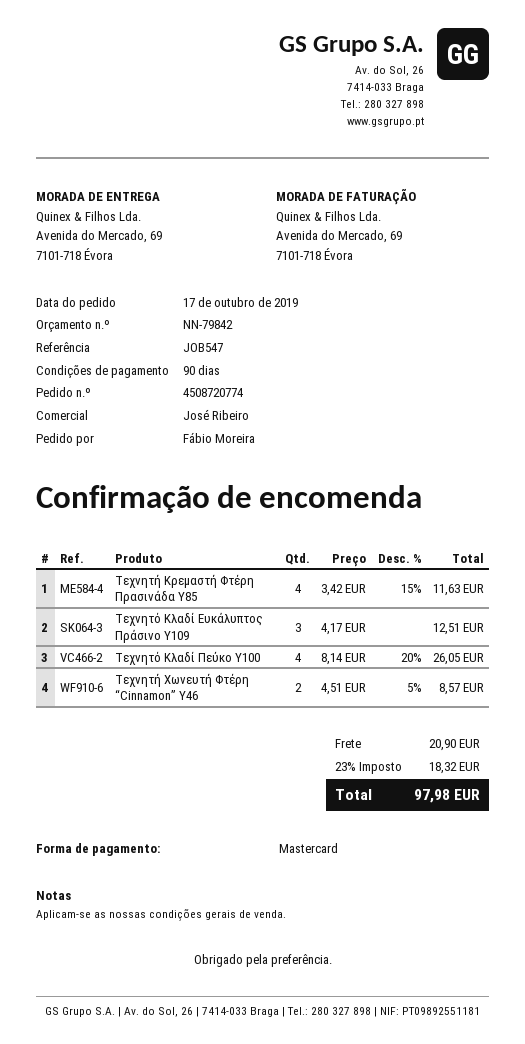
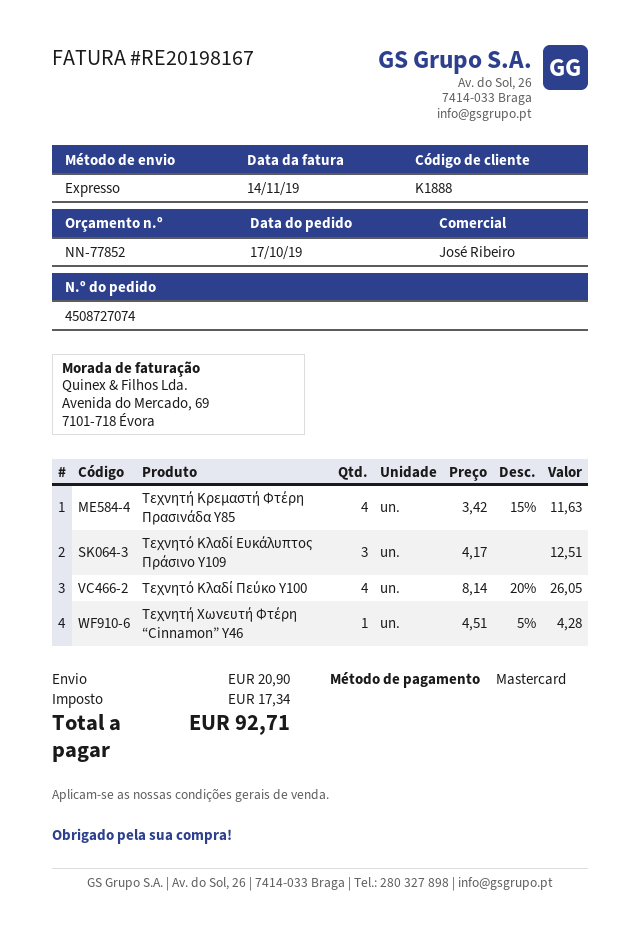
quote number: NN-79842 -> NN-77852
order number: 4508720774 -> 4508727074
Τεχνητή Χωνευτή Φτέρη “Cinnamon” Υ46: 2 x 4.51 - 5% = 8.57 -> 1 x 4.51 - 5% = 4.28
tax: 18.32 -> 17.34
total: 97.98 -> 92.71

